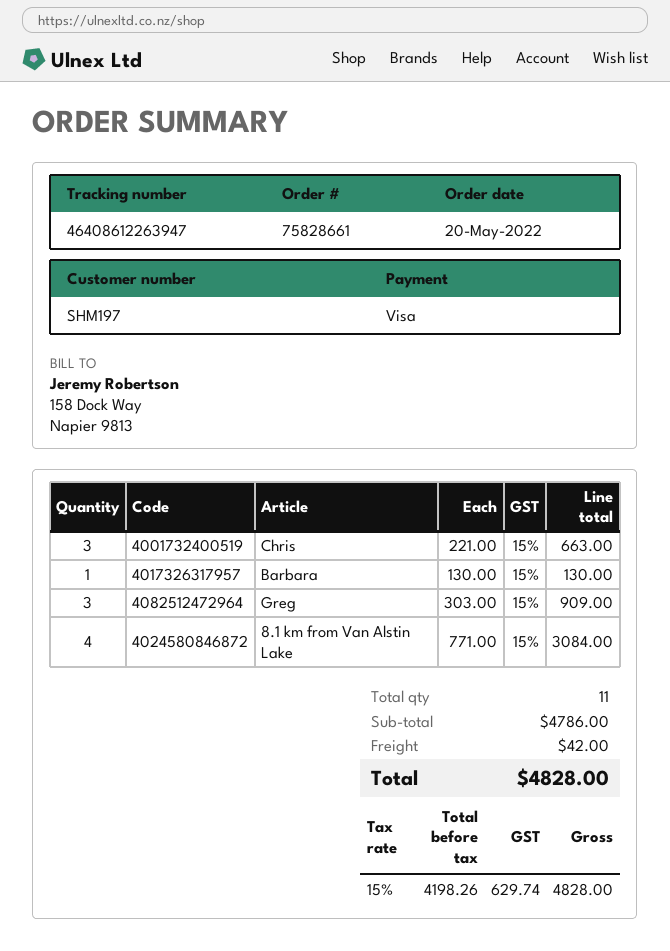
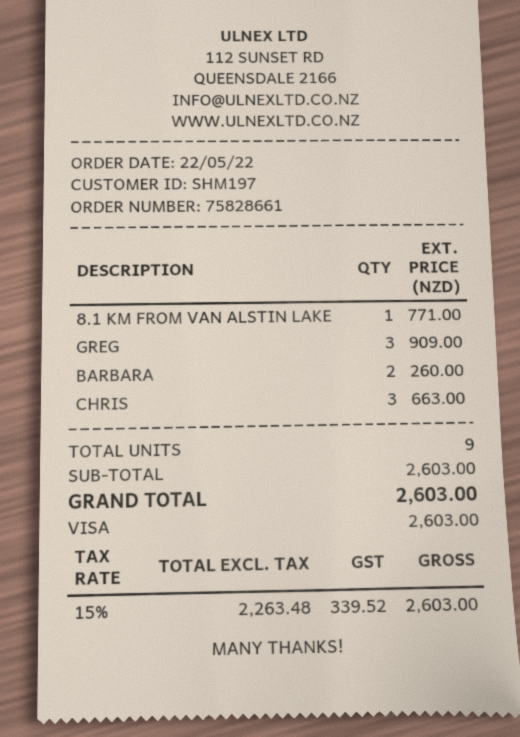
order date: 2022-05-20 -> 2022-05-22
Barbara: 1 for 130.00 -> 2 for 260.00
8.1 km from Van Alstin Lake: 4 for 3084.00 -> 1 for 771.00
total quantity: 11 -> 9
subtotal: 4786.00 -> 2603.00
shipping: 42.00 -> none
net: 4198.26 -> 2263.48
tax: 15% = 629.74 -> 15% = 339.52
total: 4828.00 -> 2603.00

